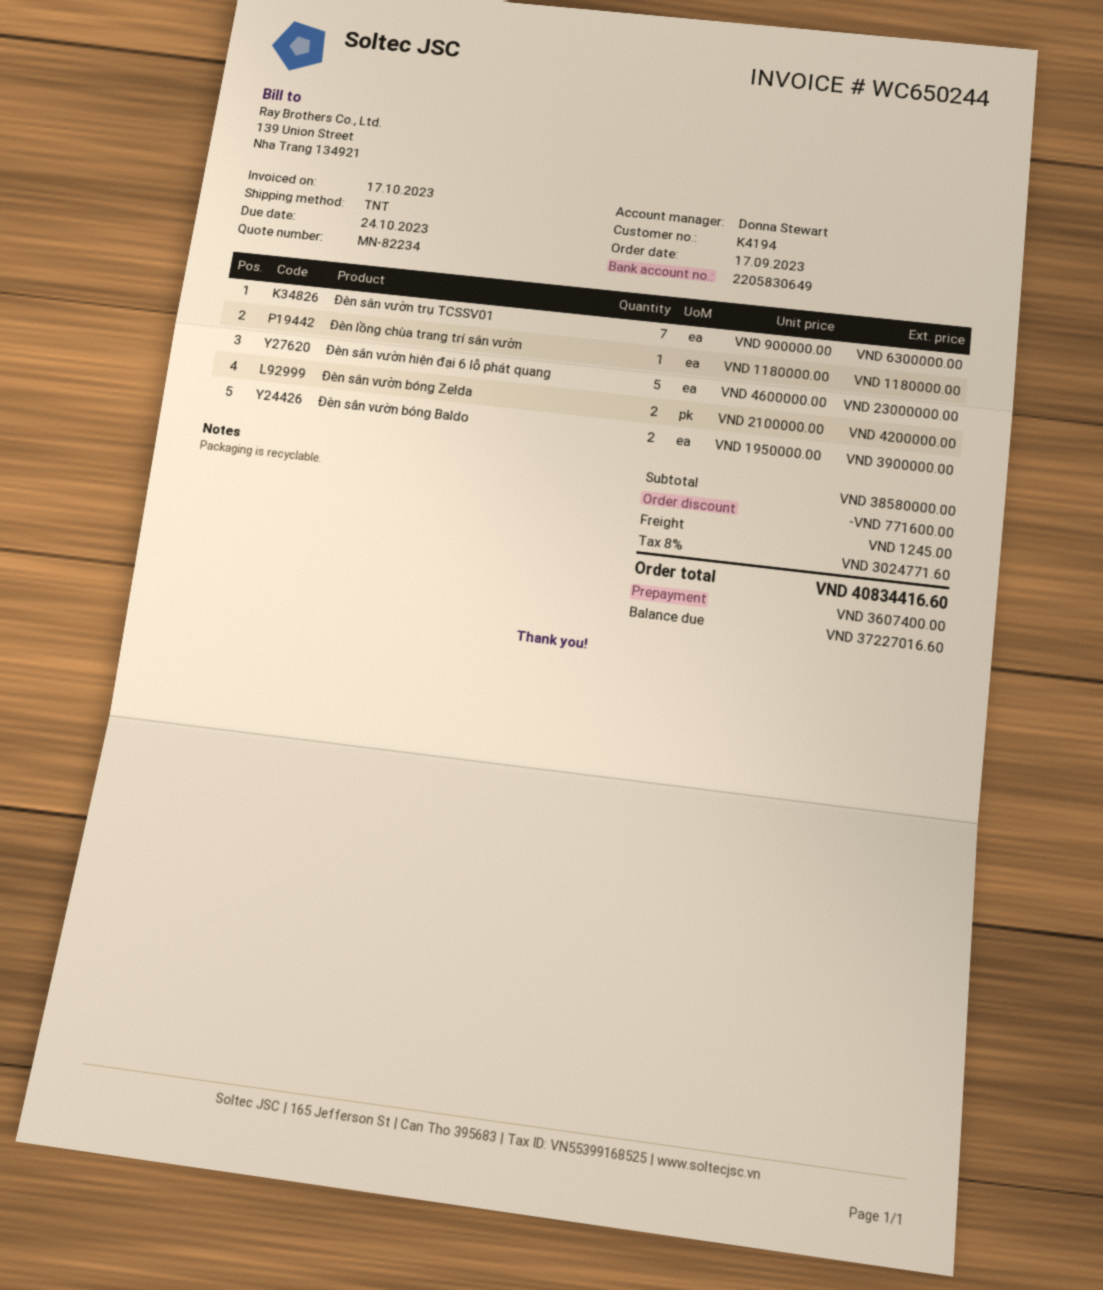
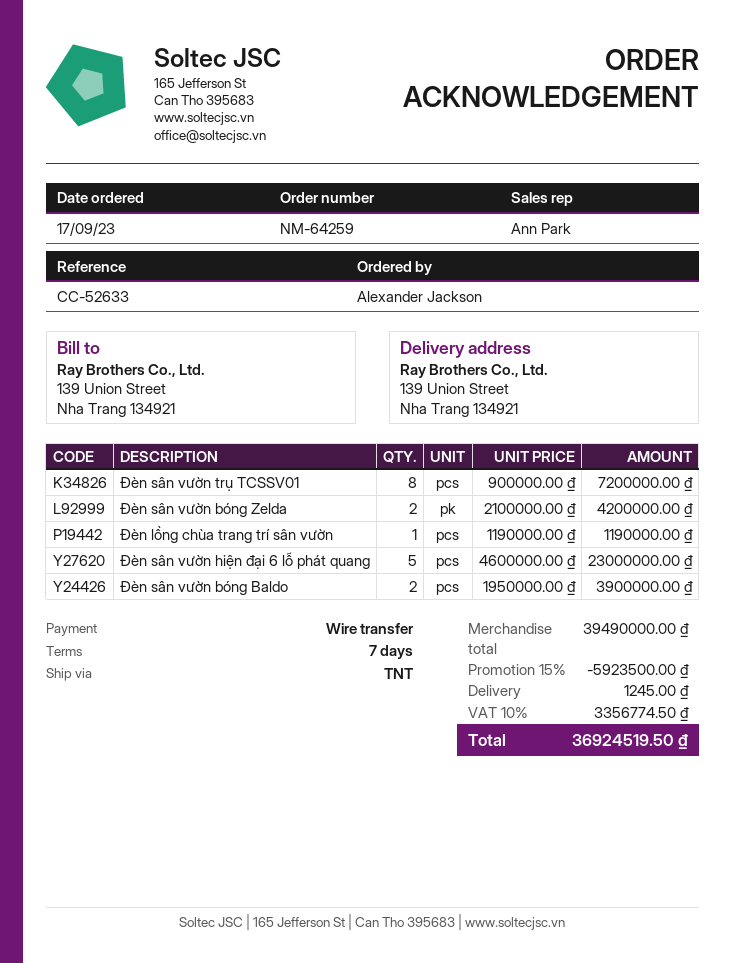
sales rep: Donna Stewart -> Ann Park
Đèn sân vườn trụ TCSSV01: 7 x 900000.00 = 6300000.00 -> 8 x 900000.00 = 7200000.00
Đèn lồng chùa trang trí sân vườn: 1 x 1180000.00 = 1180000.00 -> 1 x 1190000.00 = 1190000.00
subtotal: 38580000.00 -> 39490000.00
discount: 771600.00 -> 5923500.00
tax: 8% = 3024771.60 -> 10% = 3356774.50
total: 40834416.60 -> 36924519.50

